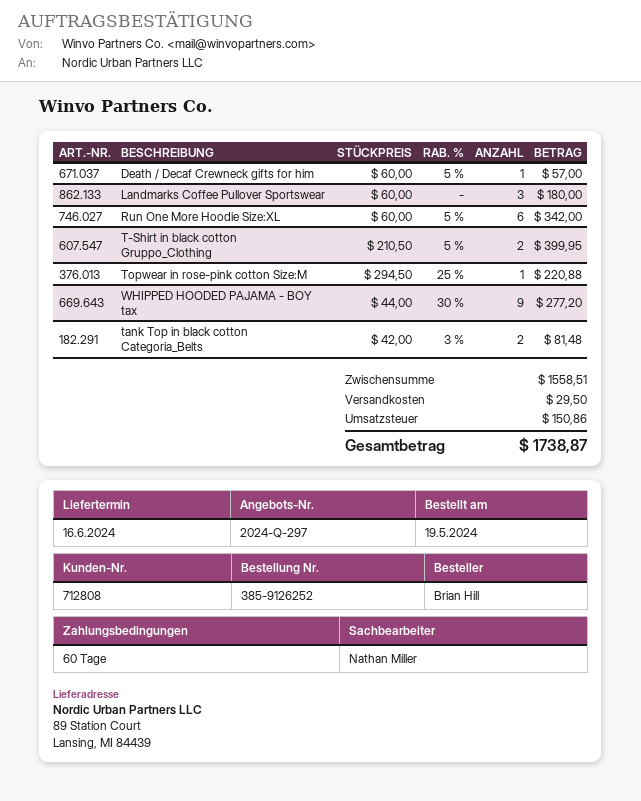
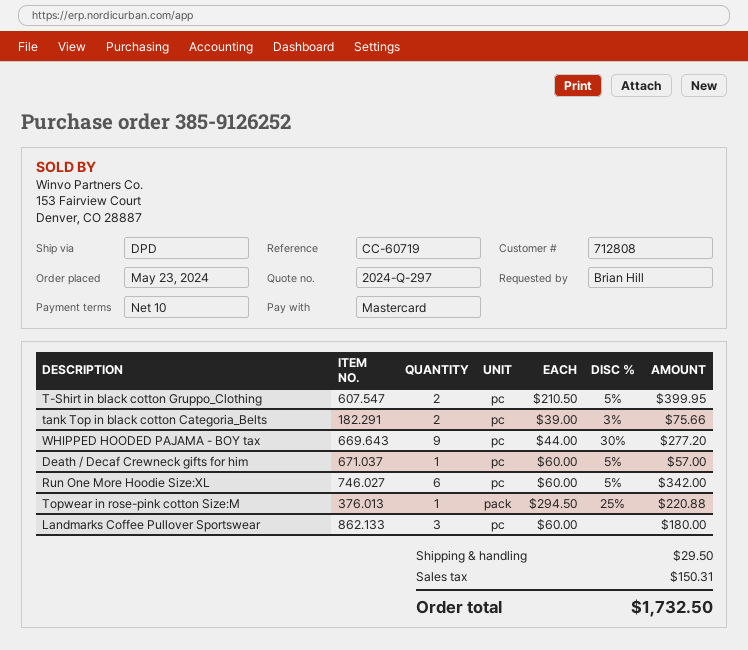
order date: 2024-05-19 -> 2024-05-23
payment terms: 60 days -> 10 days
tank Top in black cotton Categoria_Belts: 2 x 42.00 - 3% = 81.48 -> 2 x 39.00 - 3% = 75.66
tax: 150.86 -> 150.31
total: 1738.87 -> 1732.50

